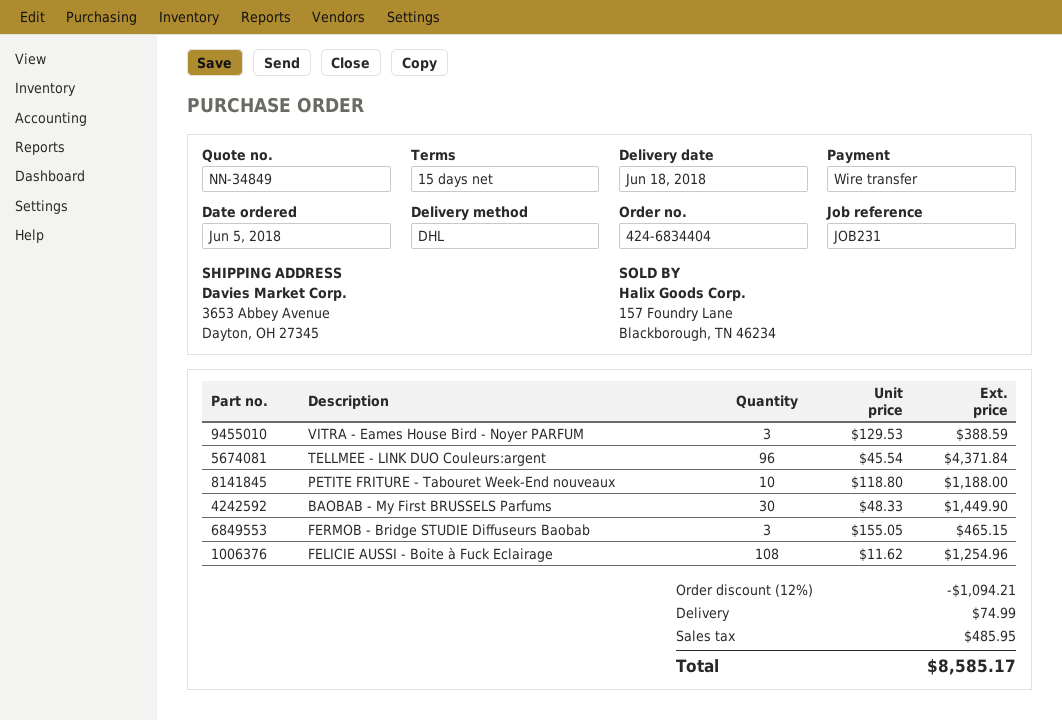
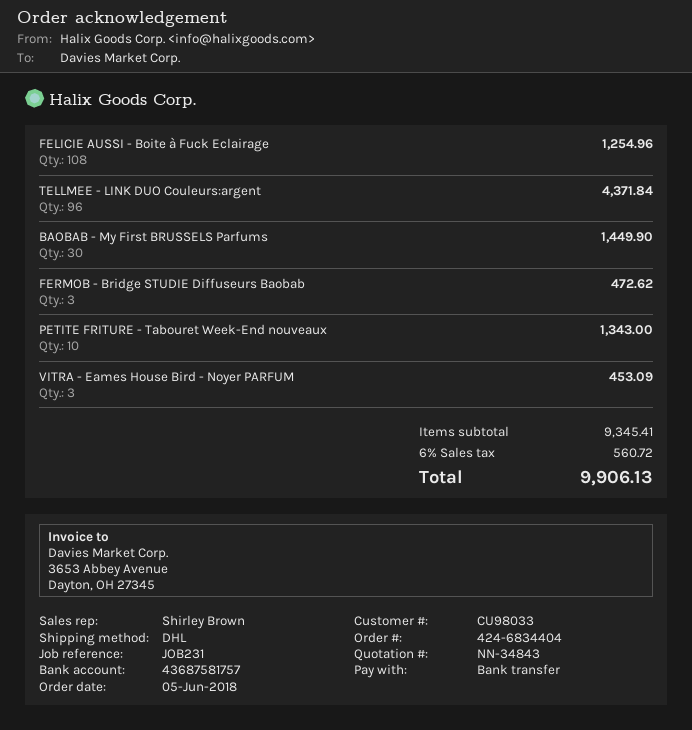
quote number: NN-34849 -> NN-34843
VITRA - Eames House Bird - Noyer PARFUM: 3 for 388.59 -> 3 for 453.09
PETITE FRITURE - Tabouret Week-End nouveaux: 10 for 1188.00 -> 10 for 1343.00
FERMOB - Bridge STUDIE Diffuseurs Baobab: 3 for 465.15 -> 3 for 472.62
discount: 12% = 1094.21 -> none
shipping: 74.99 -> none
tax: 485.95 -> 560.72
total: 8585.17 -> 9906.13

